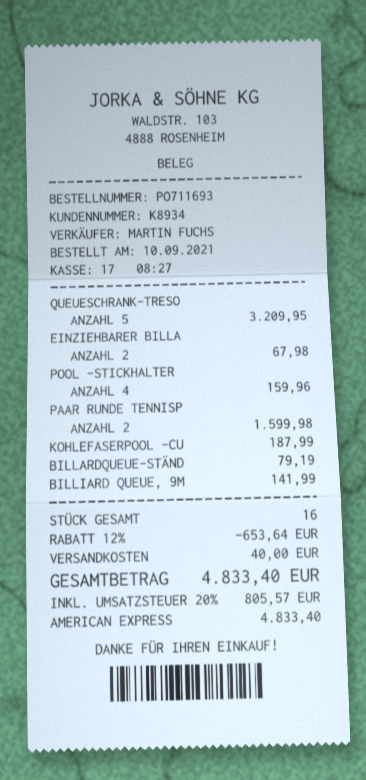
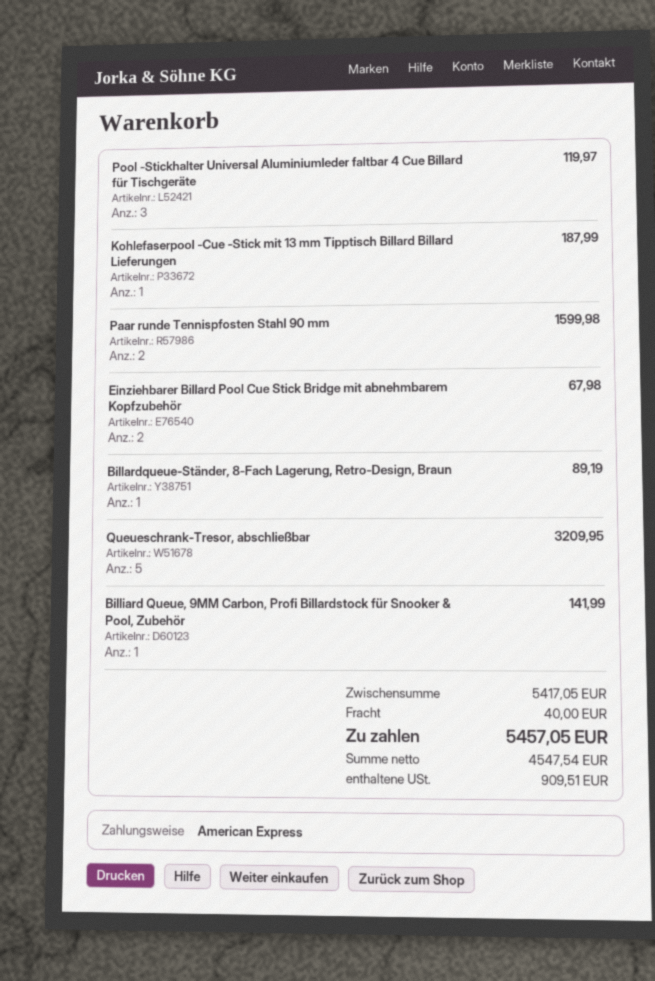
POOL -STICKHALTER: 4 for 159.96 -> 3 for 119.97
BILLARDQUEUE-STÄND: 1 for 79.19 -> 1 for 89.19
discount: 12% = 653.64 -> none
tax: 805.57 -> 909.51
total: 4833.40 -> 5457.05

